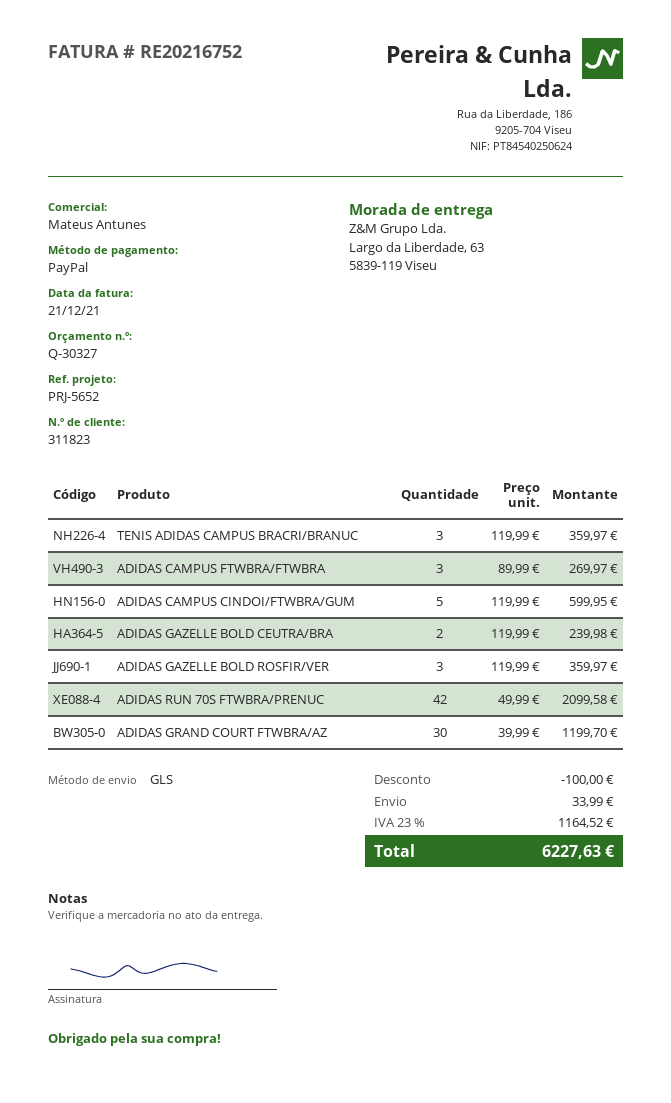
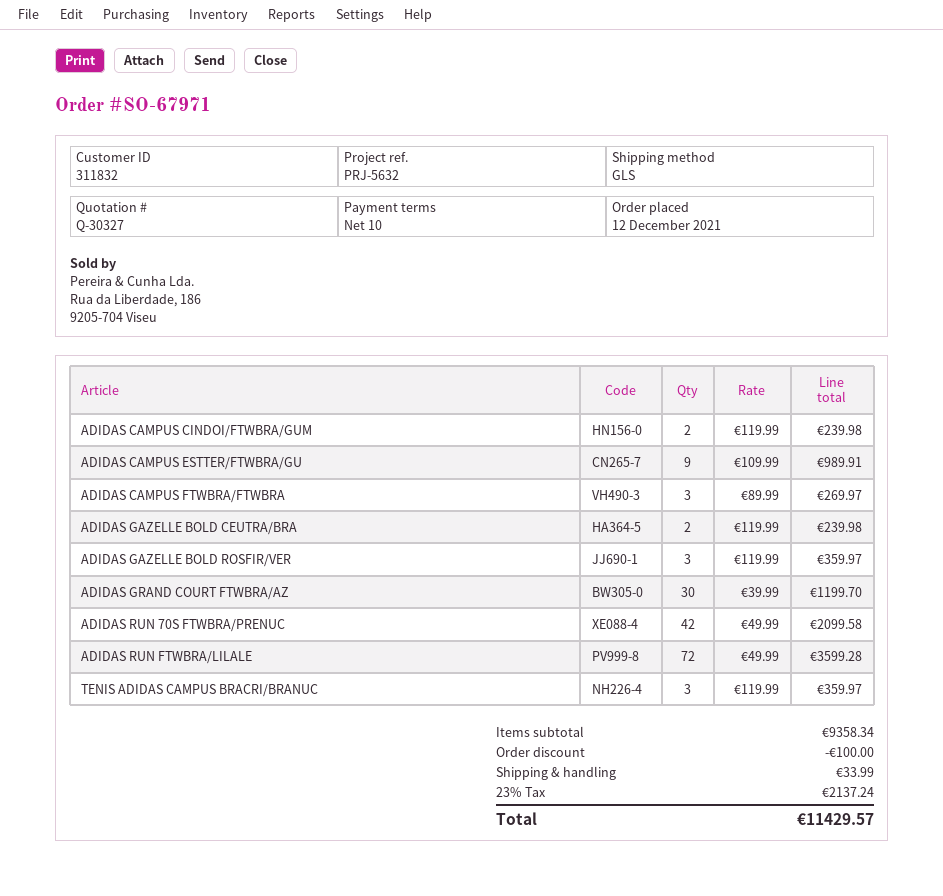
customer number: 311823 -> 311832
reference: PRJ-5652 -> PRJ-5632
ADIDAS CAMPUS CINDOI/FTWBRA/GUM: 5 x 119.99 = 599.95 -> 2 x 119.99 = 239.98
ADIDAS CAMPUS ESTTER/FTWBRA/GU: none -> 9 x 109.99 = 989.91
ADIDAS RUN FTWBRA/LILALE: none -> 72 x 49.99 = 3599.28
tax: 23% = 1164.52 -> 23% = 2137.24
total: 6227.63 -> 11429.57

